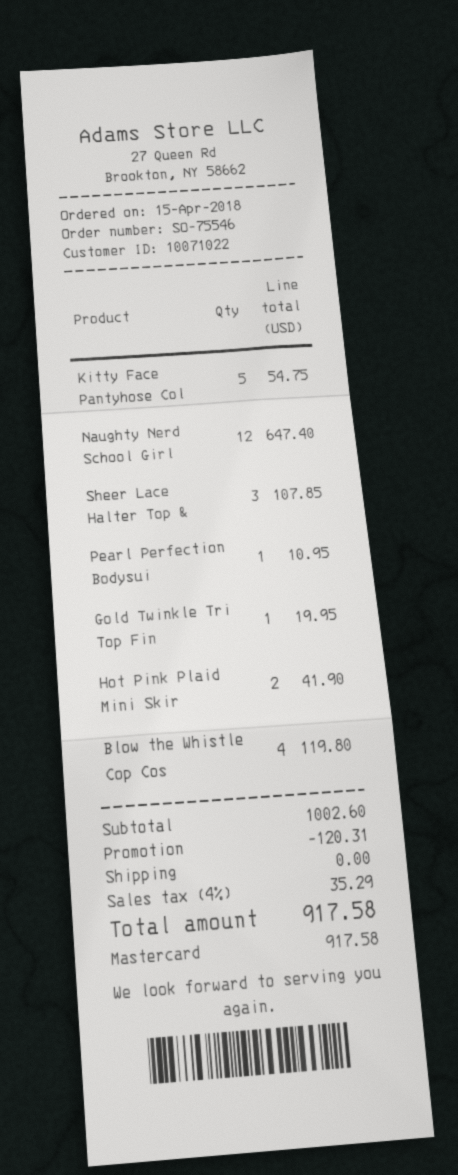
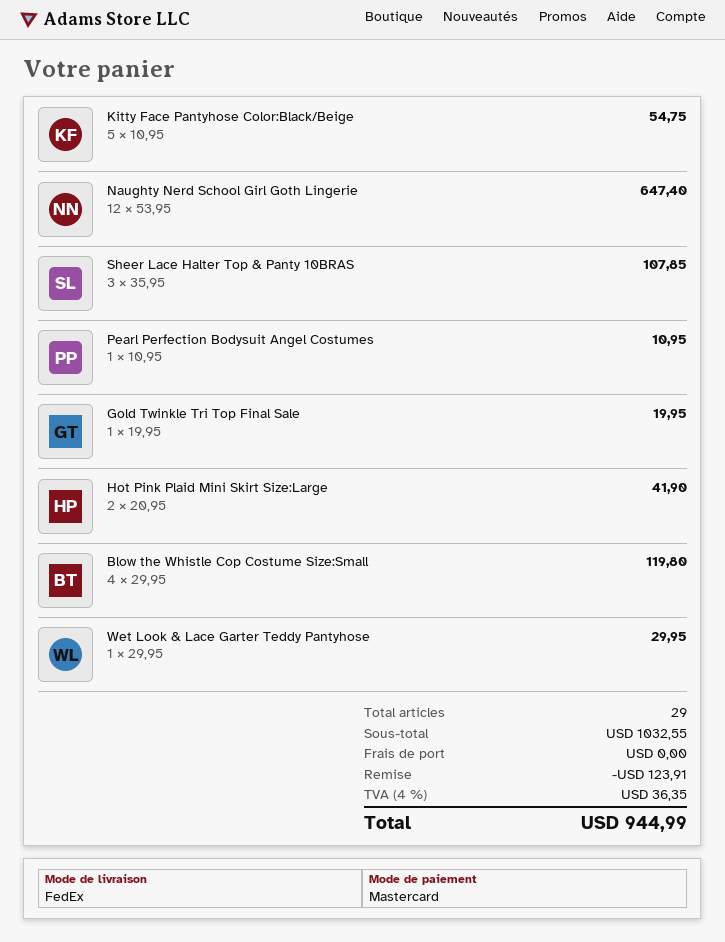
Wet Look & Lace Garter Teddy Pantyhose: none -> 1 for 29.95
subtotal: 1002.60 -> 1032.55
discount: 120.31 -> 123.91
tax: 4% = 35.29 -> 4% = 36.35
total: 917.58 -> 944.99

